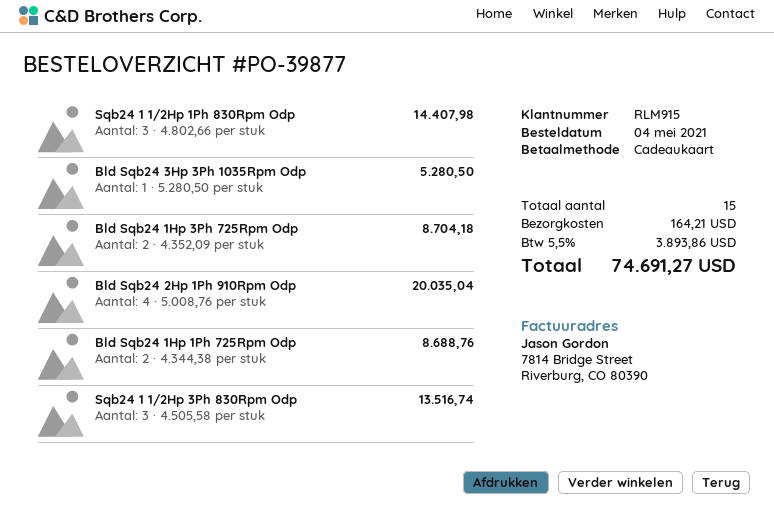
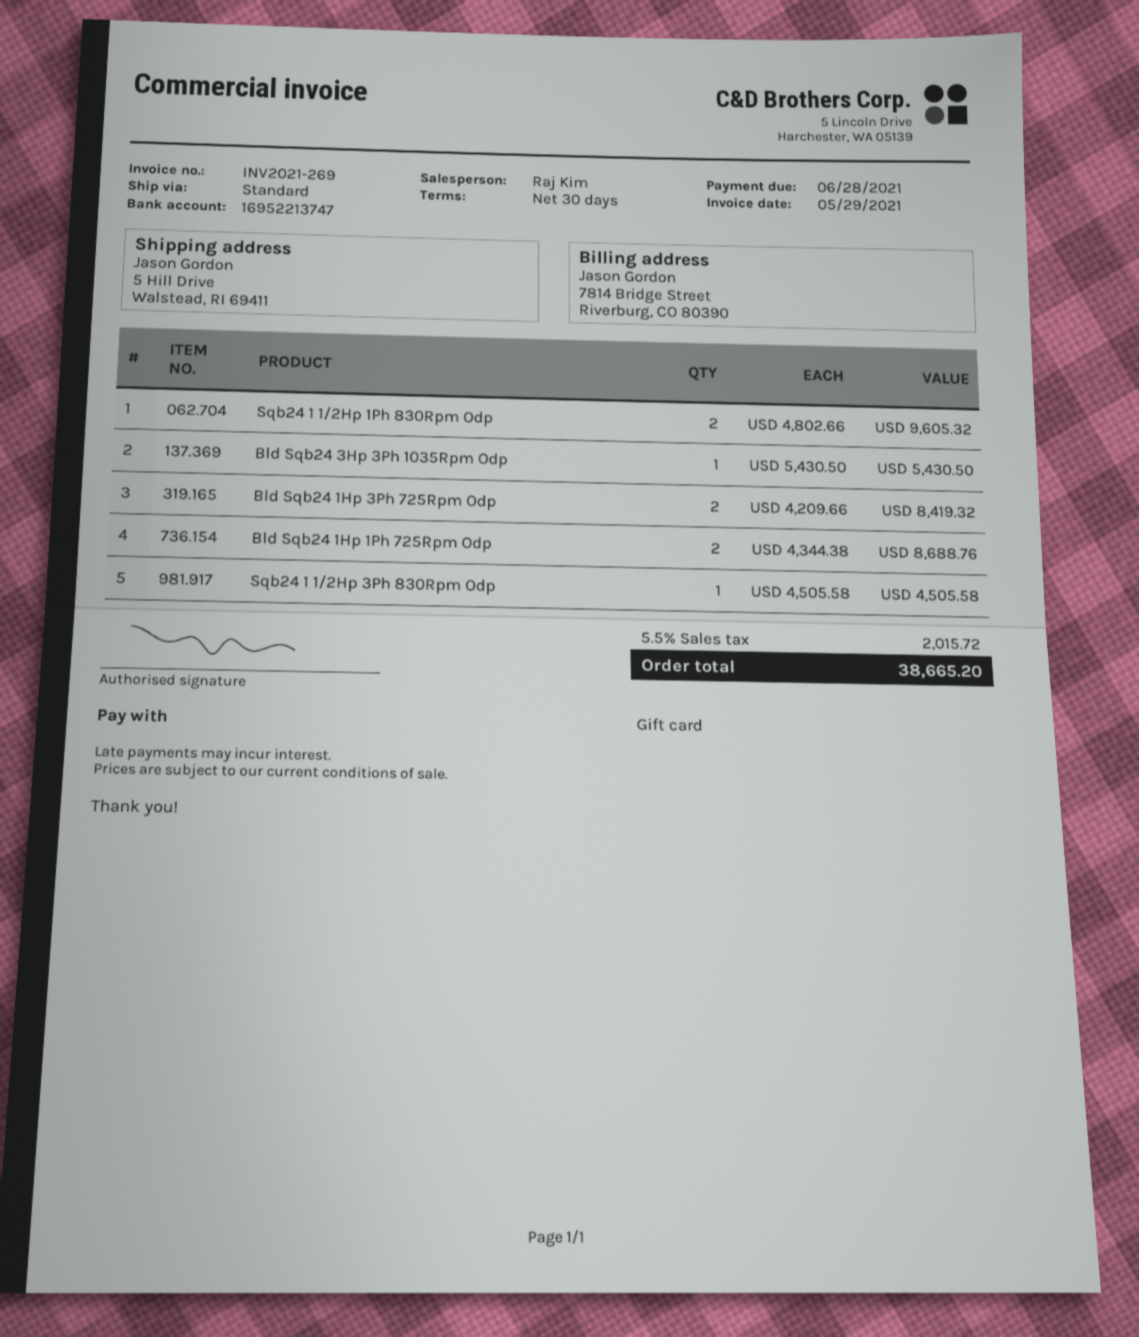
Sqb24 1 1/2Hp 1Ph 830Rpm Odp: 3 x 4802.66 = 14407.98 -> 2 x 4802.66 = 9605.32
Bld Sqb24 3Hp 3Ph 1035Rpm Odp: 1 x 5280.50 = 5280.50 -> 1 x 5430.50 = 5430.50
Bld Sqb24 1Hp 3Ph 725Rpm Odp: 2 x 4352.09 = 8704.18 -> 2 x 4209.66 = 8419.32
Bld Sqb24 2Hp 1Ph 910Rpm Odp: 4 x 5008.76 = 20035.04 -> none
Sqb24 1 1/2Hp 3Ph 830Rpm Odp: 3 x 4505.58 = 13516.74 -> 1 x 4505.58 = 4505.58
shipping: 164.21 -> none
tax: 5.5% = 3893.86 -> 5.5% = 2015.72
total: 74691.27 -> 38665.20

